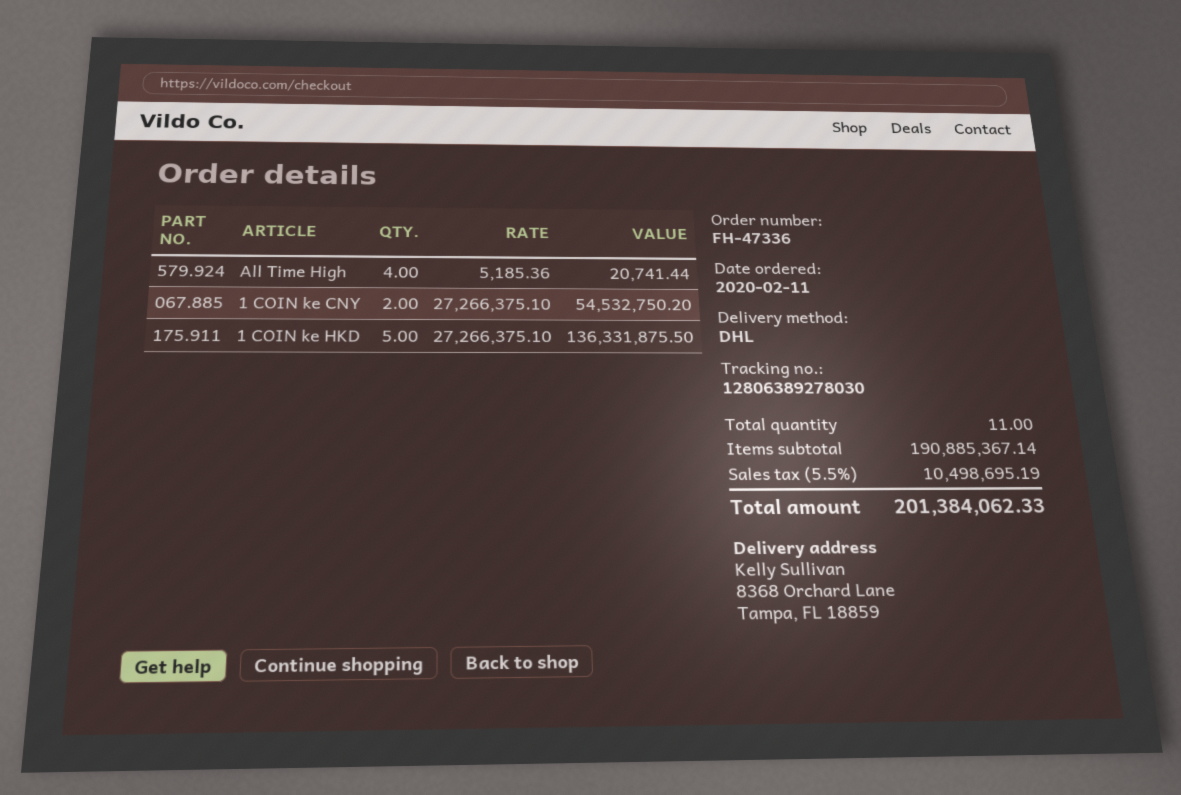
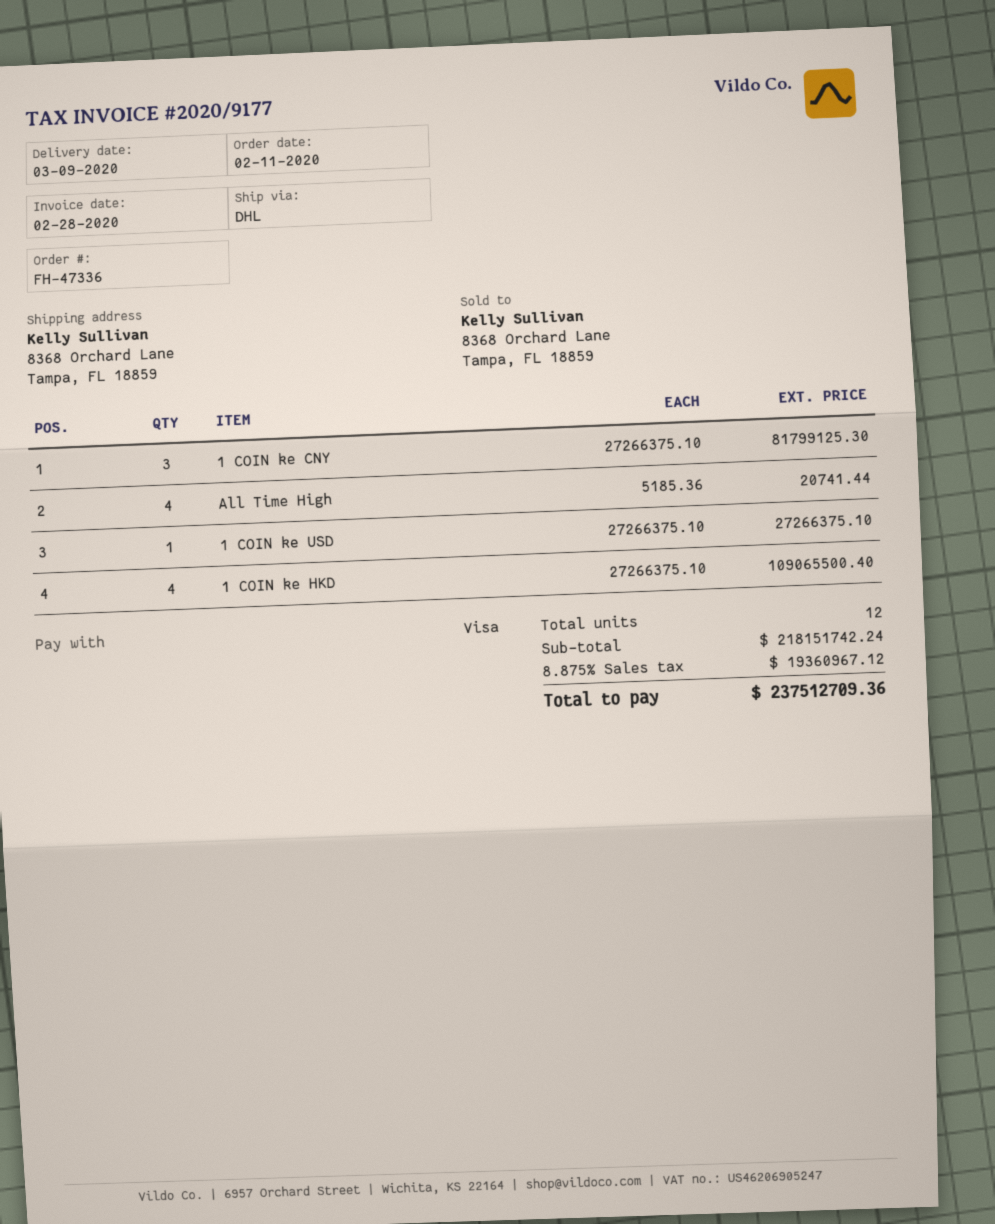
1 COIN ke CNY: 2 x 27266375.10 = 54532750.20 -> 3 x 27266375.10 = 81799125.30
1 COIN ke HKD: 5 x 27266375.10 = 136331875.50 -> 4 x 27266375.10 = 109065500.40
1 COIN ke USD: none -> 1 x 27266375.10 = 27266375.10
total quantity: 11 -> 12
subtotal: 190885367.14 -> 218151742.24
tax: 5.5% = 10498695.19 -> 8.875% = 19360967.12
total: 201384062.33 -> 237512709.36

